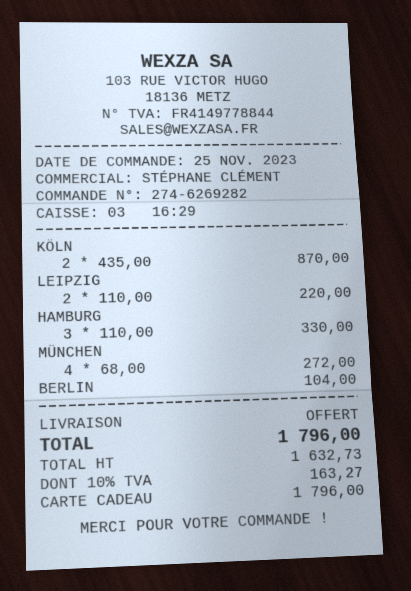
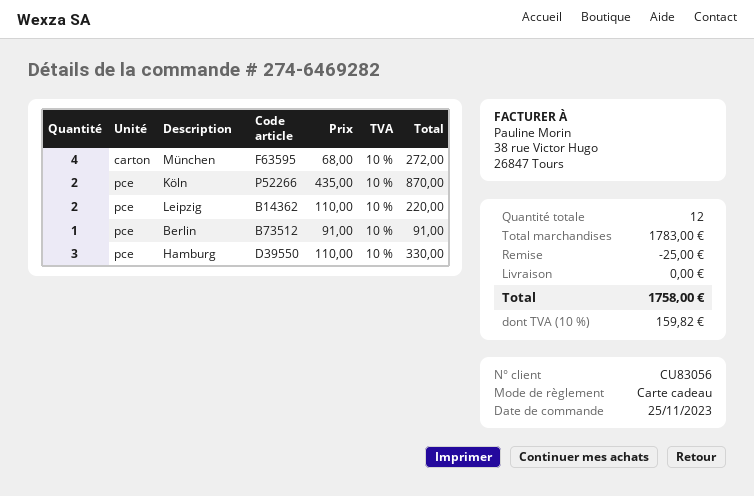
order number: 274-6269282 -> 274-6469282
BERLIN: 1 x 104.00 = 104.00 -> 1 x 91.00 = 91.00
discount: none -> 25.00
tax: 10% = 163.27 -> 10% = 159.82
total: 1796.00 -> 1758.00

